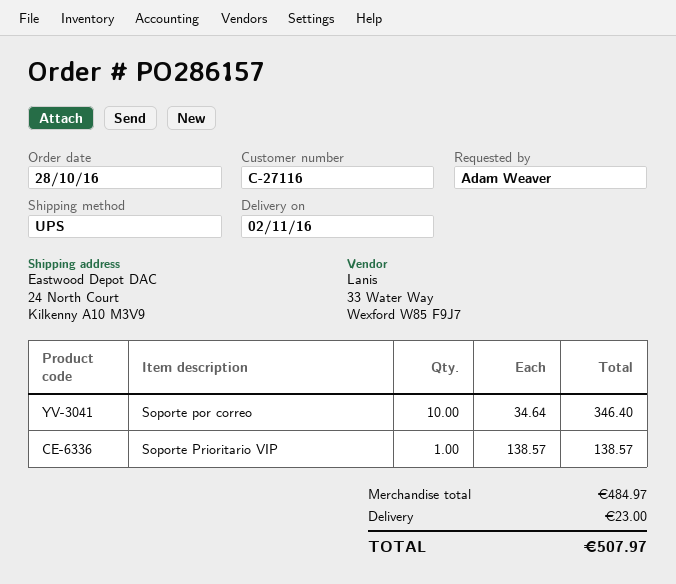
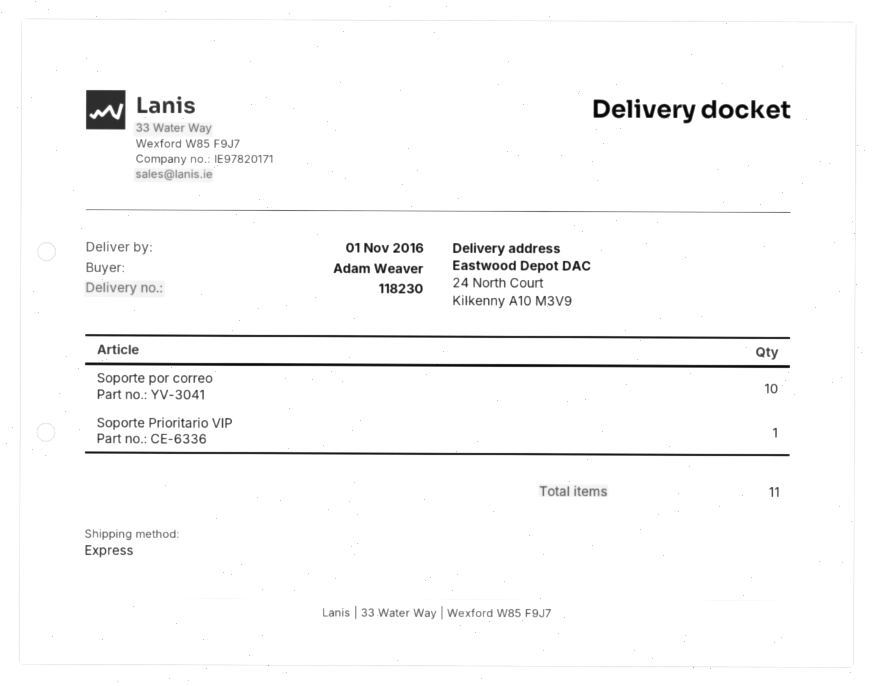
delivery date: 2016-11-02 -> 2016-11-01
shipping method: UPS -> express

